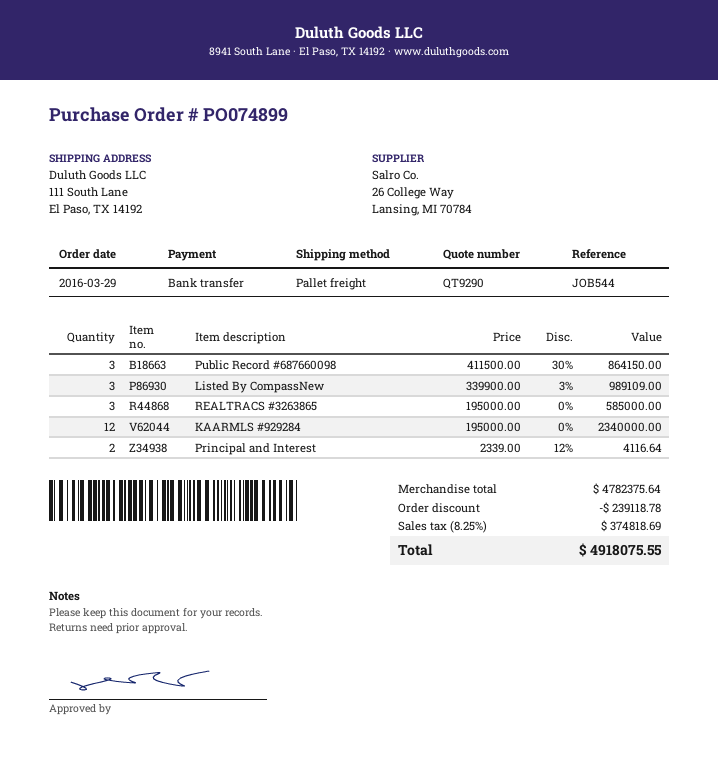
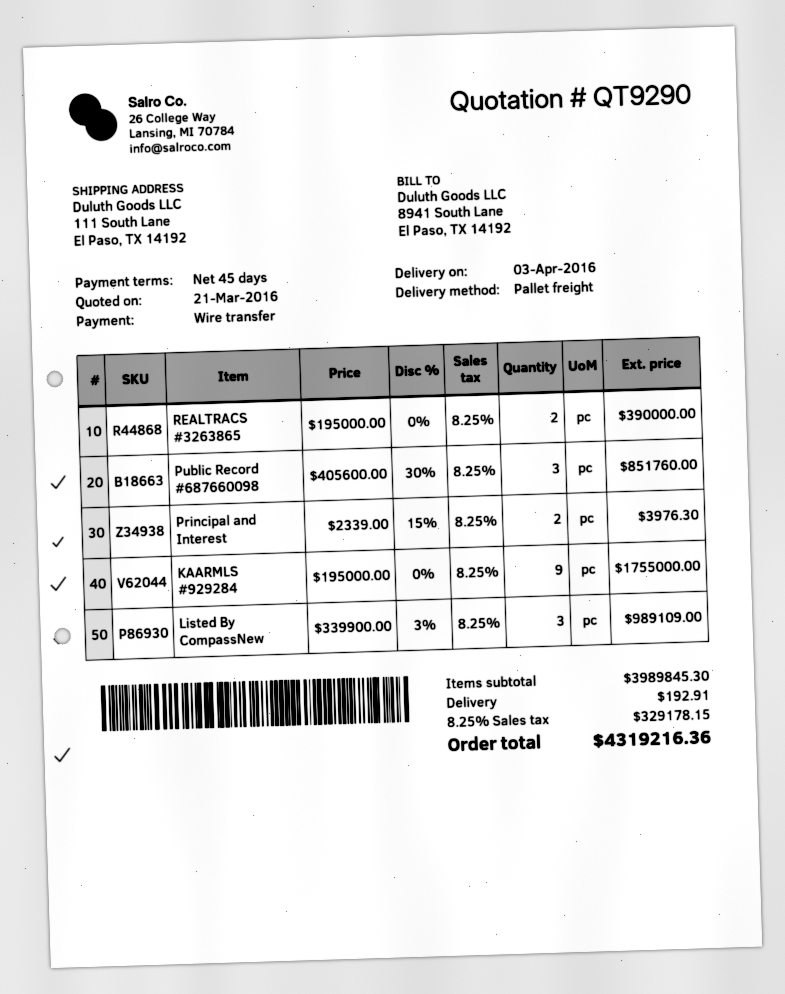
Public Record #687660098: 3 x 411500.00 - 30% = 864150.00 -> 3 x 405600.00 - 30% = 851760.00
REALTRACS #3263865: 3 x 195000.00 = 585000.00 -> 2 x 195000.00 = 390000.00
KAARMLS #929284: 12 x 195000.00 = 2340000.00 -> 9 x 195000.00 = 1755000.00
Principal and Interest: 2 x 2339.00 - 12% = 4116.64 -> 2 x 2339.00 - 15% = 3976.30
subtotal: 4782375.64 -> 3989845.30
discount: 239118.78 -> none
shipping: none -> 192.91
tax: 8.25% = 374818.69 -> 8.25% = 329178.15
total: 4918075.55 -> 4319216.36

